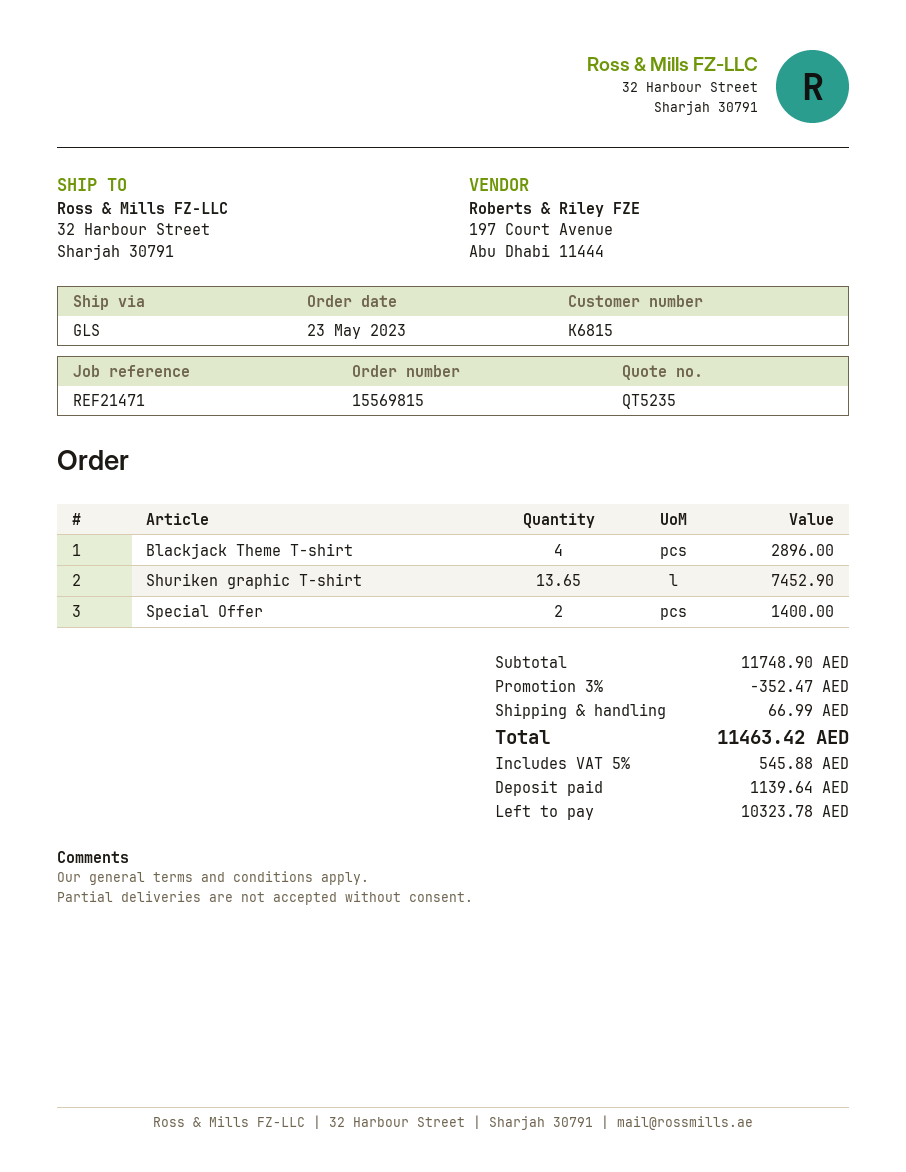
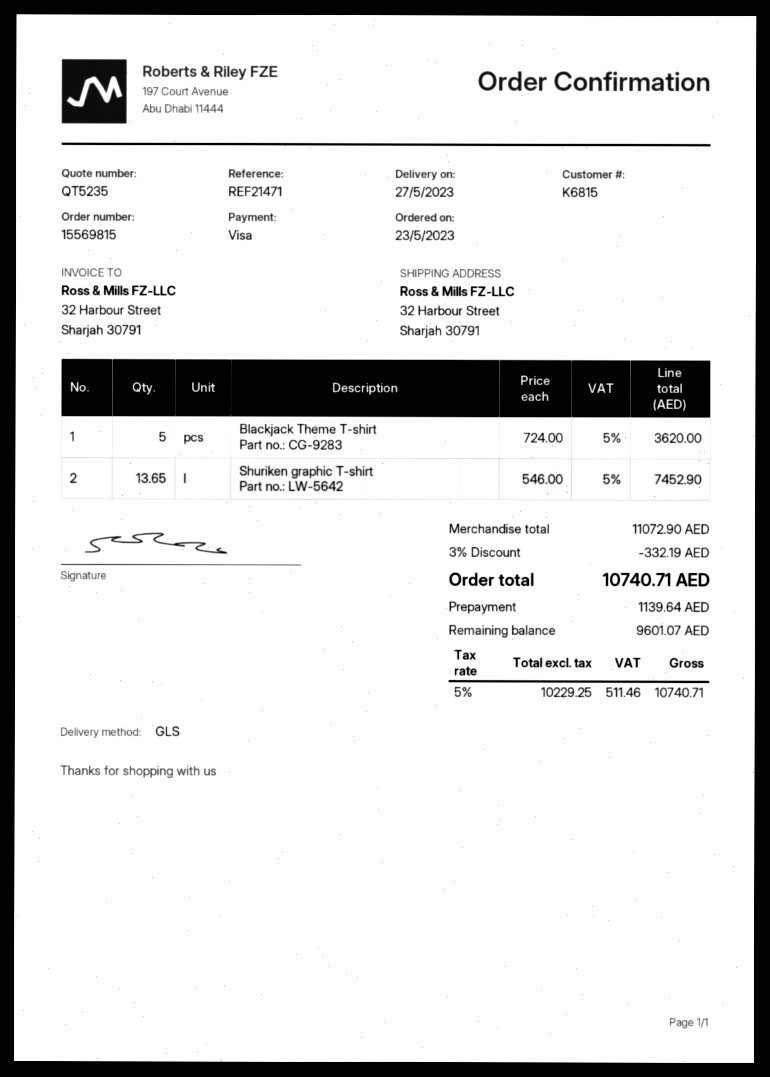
Blackjack Theme T-shirt: 4 for 2896.00 -> 5 for 3620.00
Special Offer: 2 for 1400.00 -> none
subtotal: 11748.90 -> 11072.90
discount: 3% = 352.47 -> 3% = 332.19
shipping: 66.99 -> none
tax: 5% = 545.88 -> 5% = 511.46
total: 11463.42 -> 10740.71
balance: 10323.78 -> 9601.07

